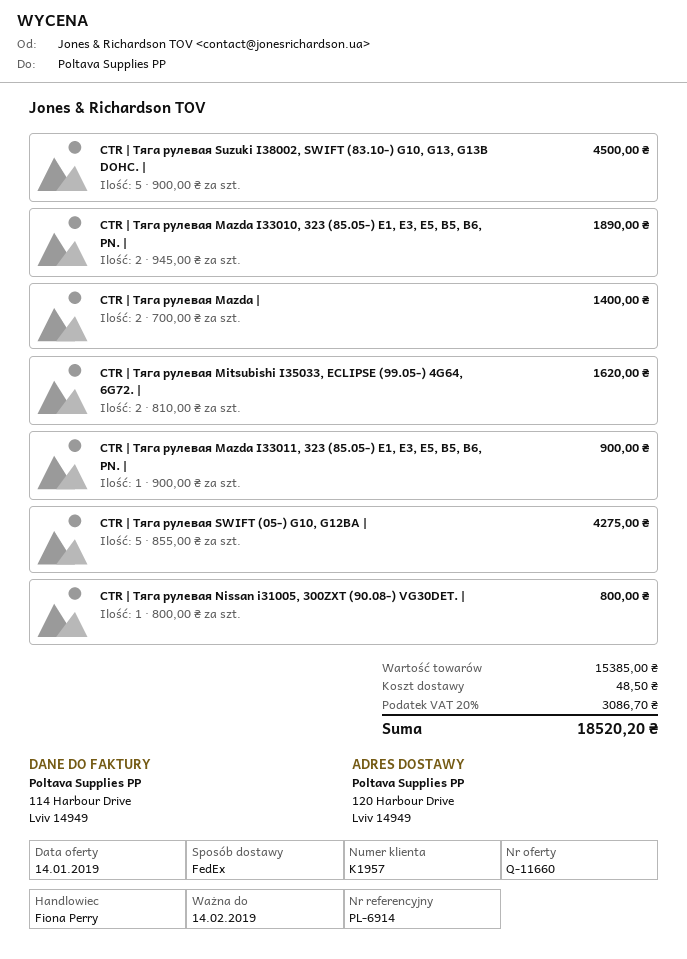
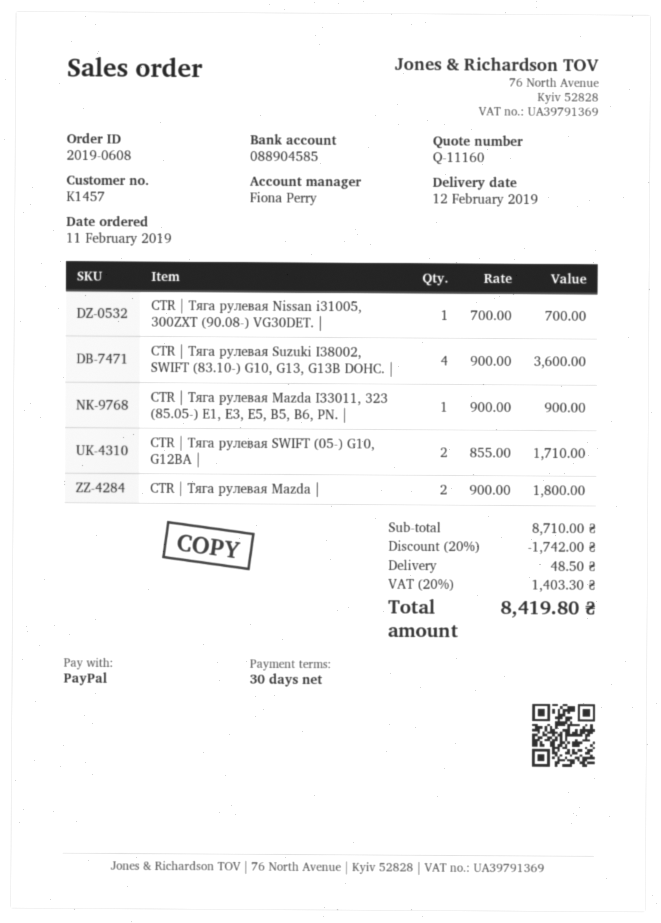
quote number: Q-11660 -> Q-11160
customer number: K1957 -> K1457
CTR | Тяга рулевая Suzuki I38002, SWIFT (83.10-) G10, G13, G13B DOHC. |: 5 x 900.00 = 4500.00 -> 4 x 900.00 = 3600.00
CTR | Тяга рулевая Mazda I33010, 323 (85.05-) E1, E3, E5, B5, B6, PN. |: 2 x 945.00 = 1890.00 -> none
CTR | Тяга рулевая Mazda |: 2 x 700.00 = 1400.00 -> 2 x 900.00 = 1800.00
CTR | Тяга рулевая Mitsubishi I35033, ECLIPSE (99.05-) 4G64, 6G72. |: 2 x 810.00 = 1620.00 -> none
CTR | Тяга рулевая SWIFT (05-) G10, G12BA |: 5 x 855.00 = 4275.00 -> 2 x 855.00 = 1710.00
CTR | Тяга рулевая Nissan i31005, 300ZXT (90.08-) VG30DET. |: 1 x 800.00 = 800.00 -> 1 x 700.00 = 700.00
subtotal: 15385.00 -> 8710.00
discount: none -> 20% = 1742.00
tax: 20% = 3086.70 -> 20% = 1403.30
total: 18520.20 -> 8419.80

